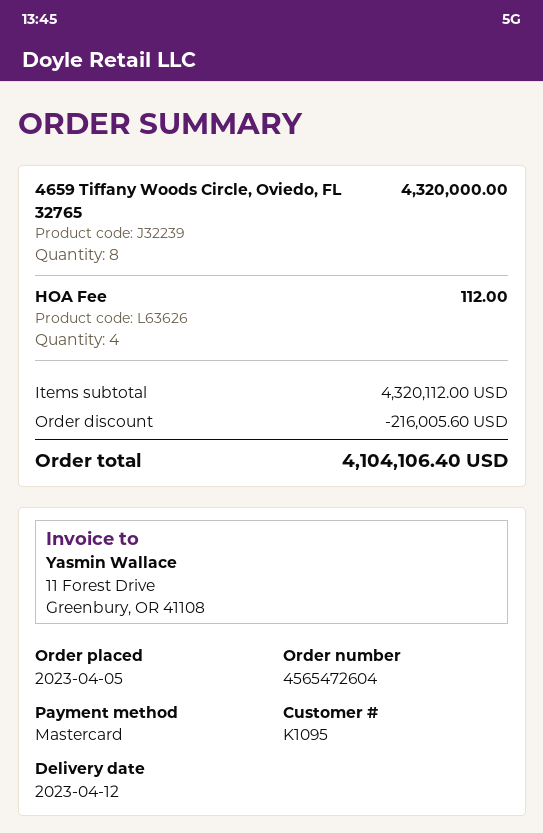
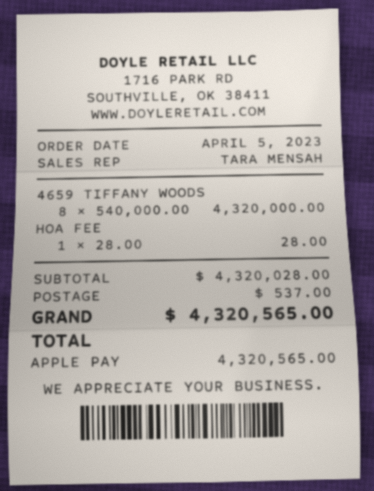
payment method: Mastercard -> Apple Pay
HOA Fee: 4 for 112.00 -> 1 for 28.00
subtotal: 4320112.00 -> 4320028.00
discount: 216005.60 -> none
shipping: none -> 537.00
total: 4104106.40 -> 4320565.00

